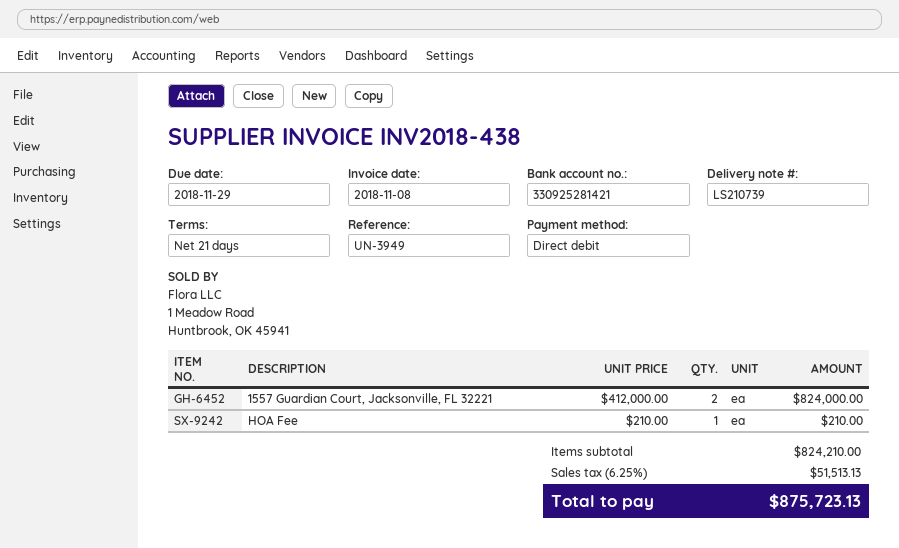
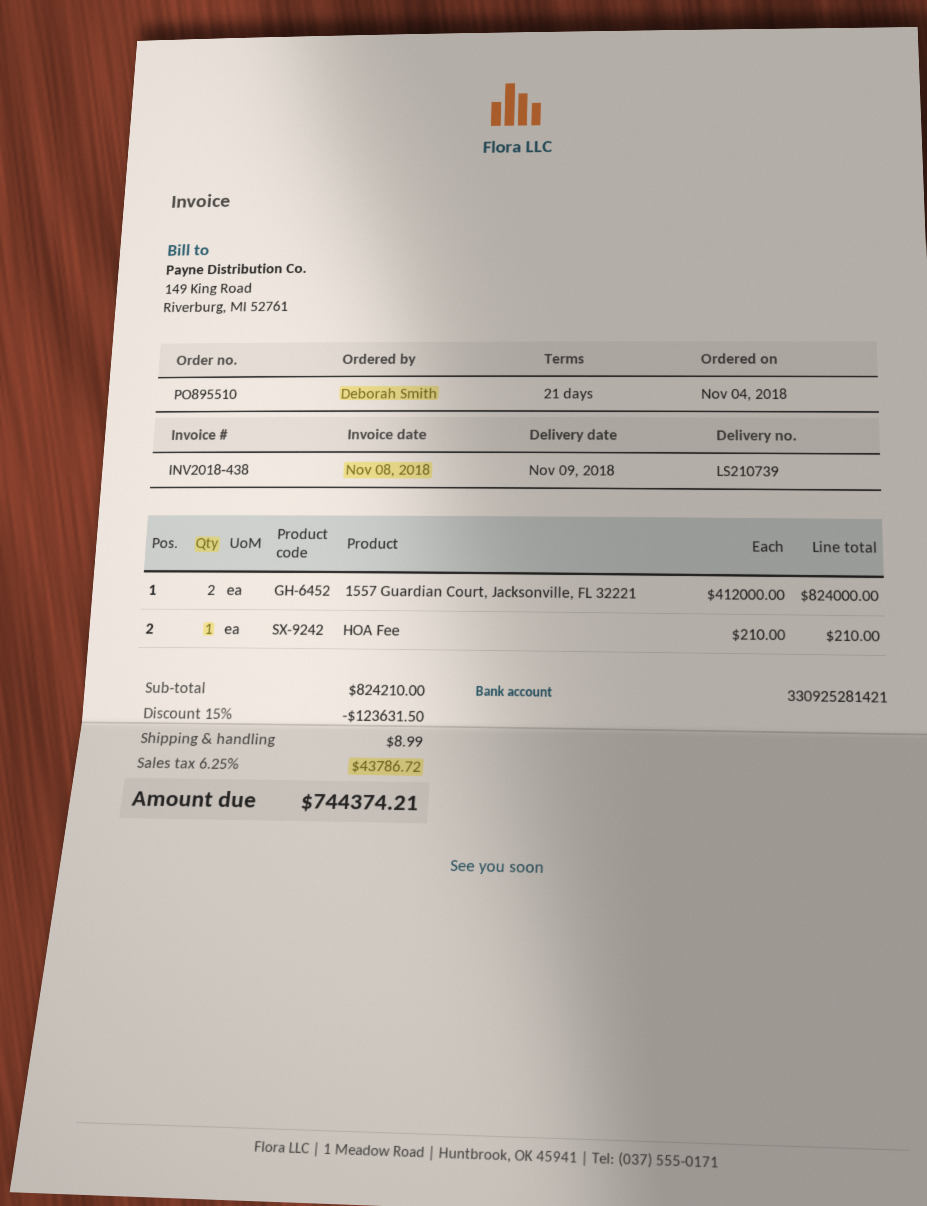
discount: none -> 15% = 123631.50
shipping: none -> 8.99
tax: 6.25% = 51513.13 -> 6.25% = 43786.72
total: 875723.13 -> 744374.21

